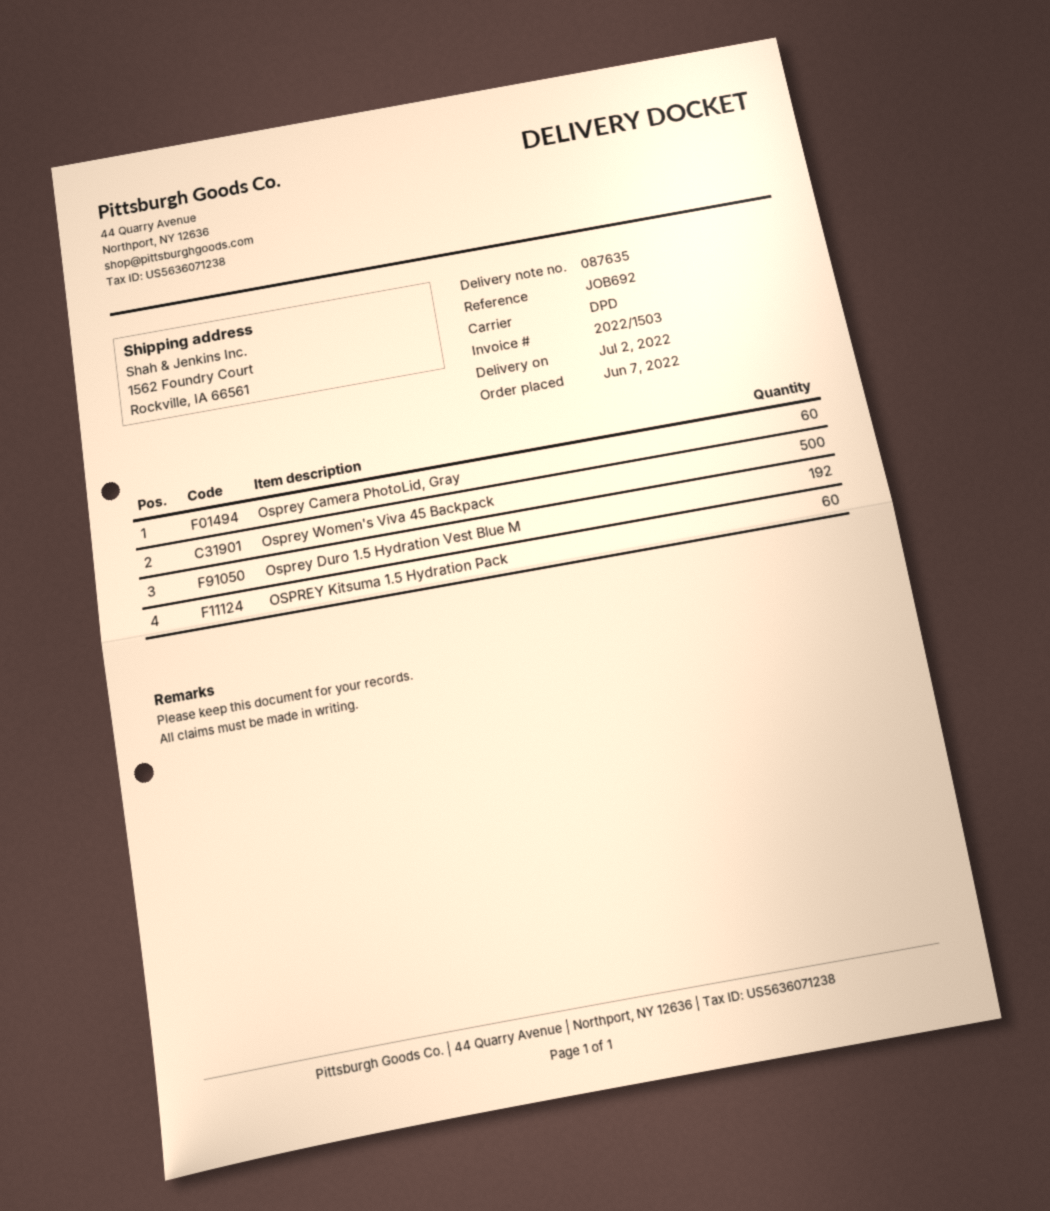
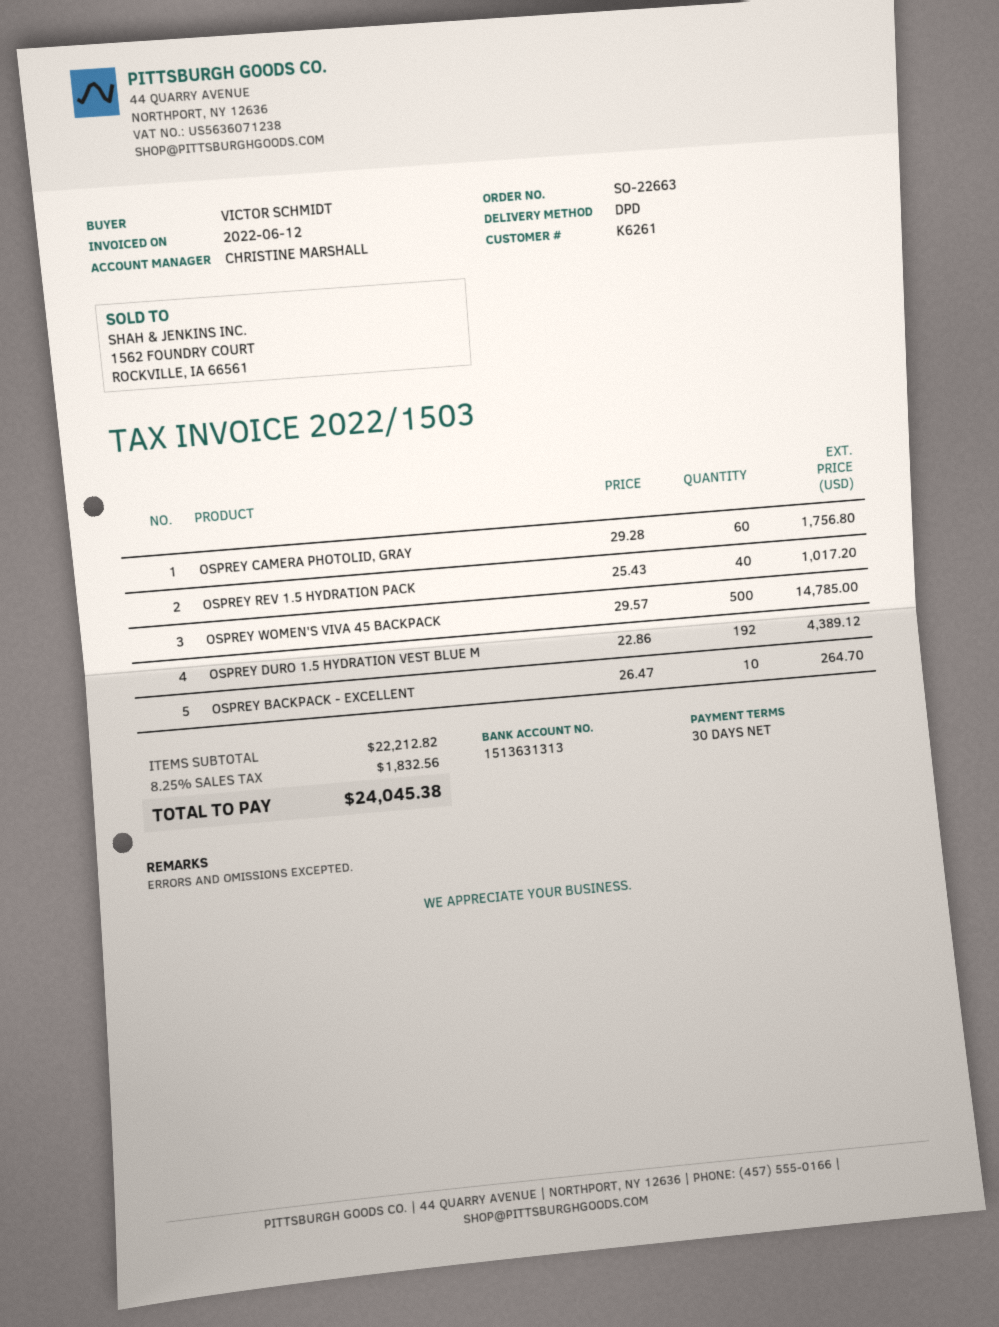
OSPREY Kitsuma 1.5 Hydration Pack: 60 -> none
OSPREY REV 1.5 HYDRATION PACK: none -> 40
OSPREY BACKPACK - EXCELLENT: none -> 10

